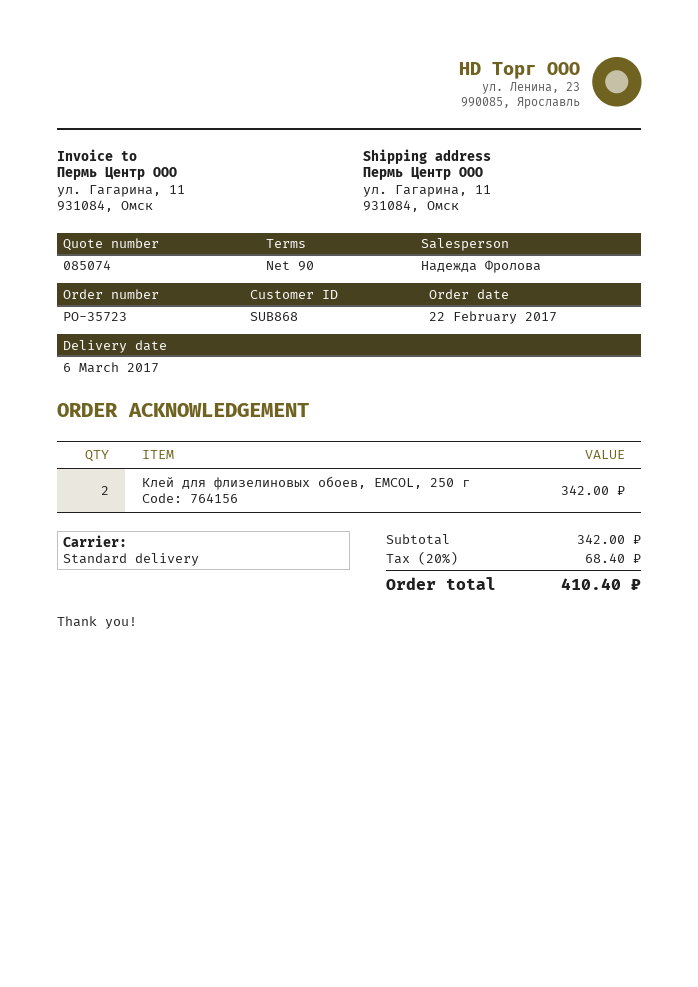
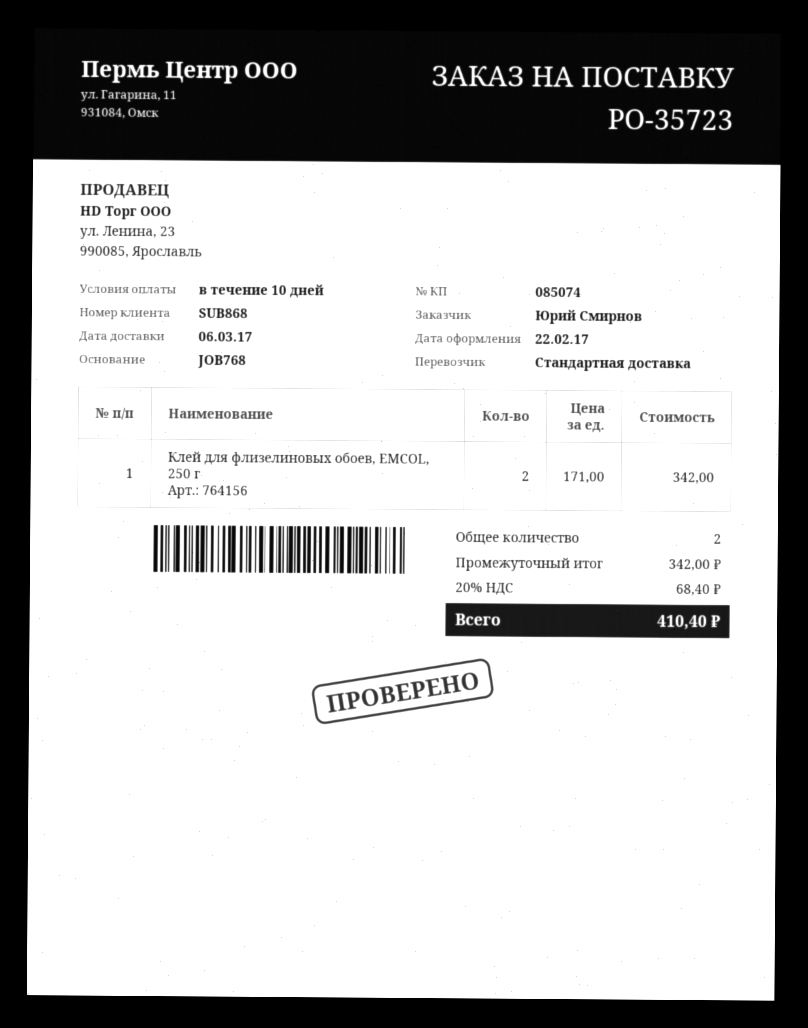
payment terms: 90 days -> 10 days

